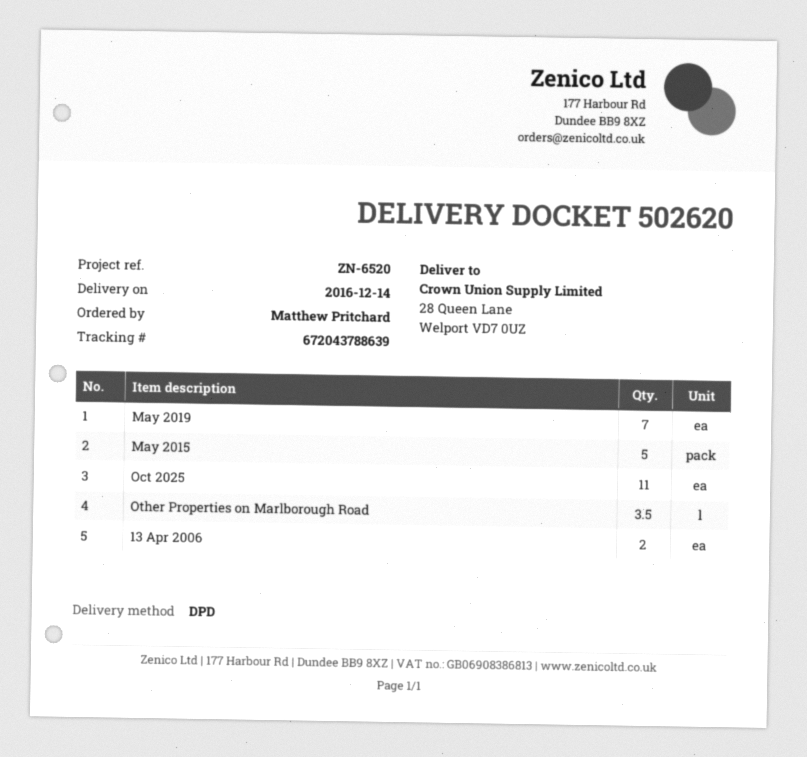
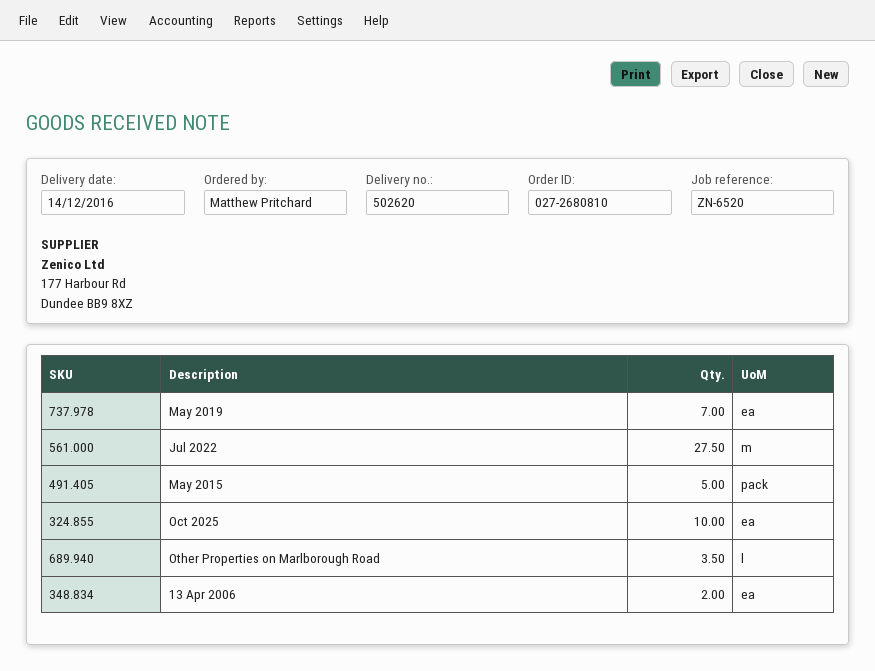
Oct 2025: 11 -> 10
Jul 2022: none -> 27.5

